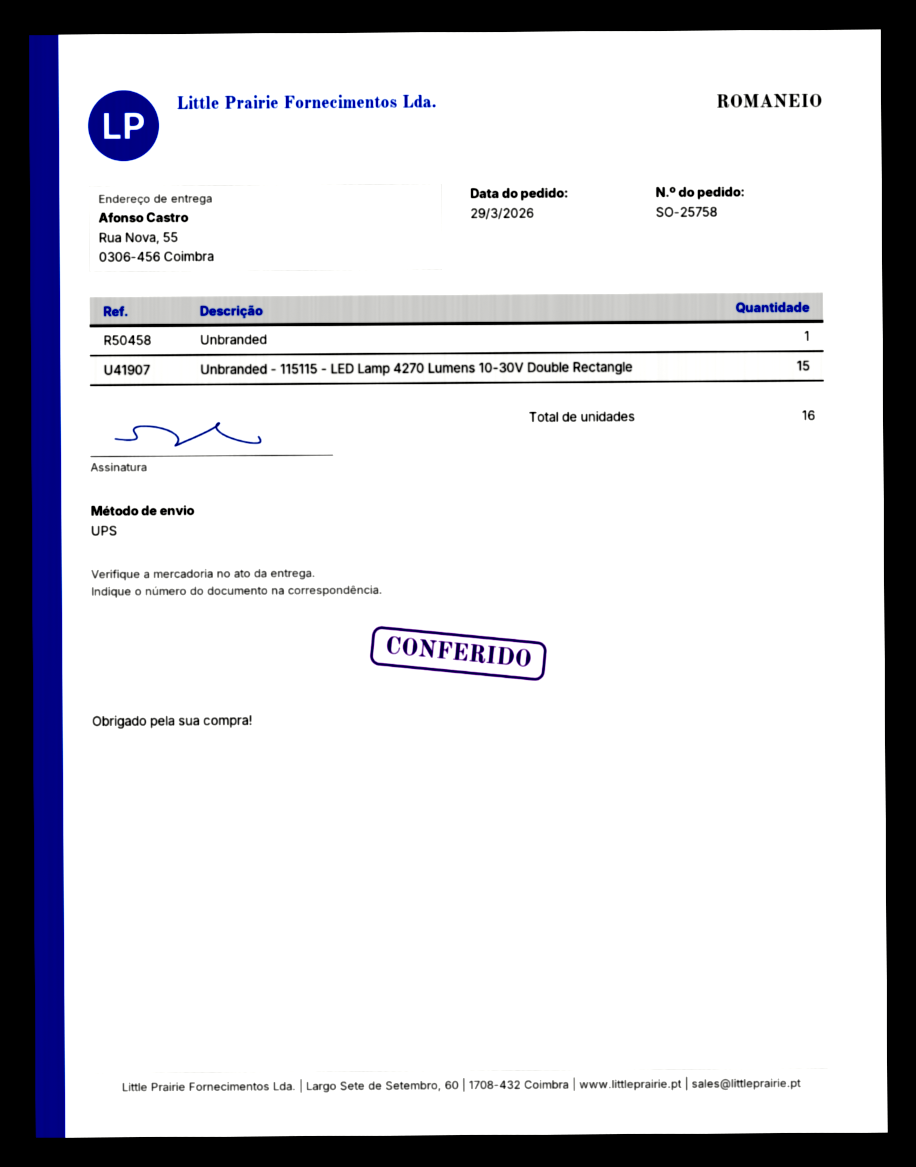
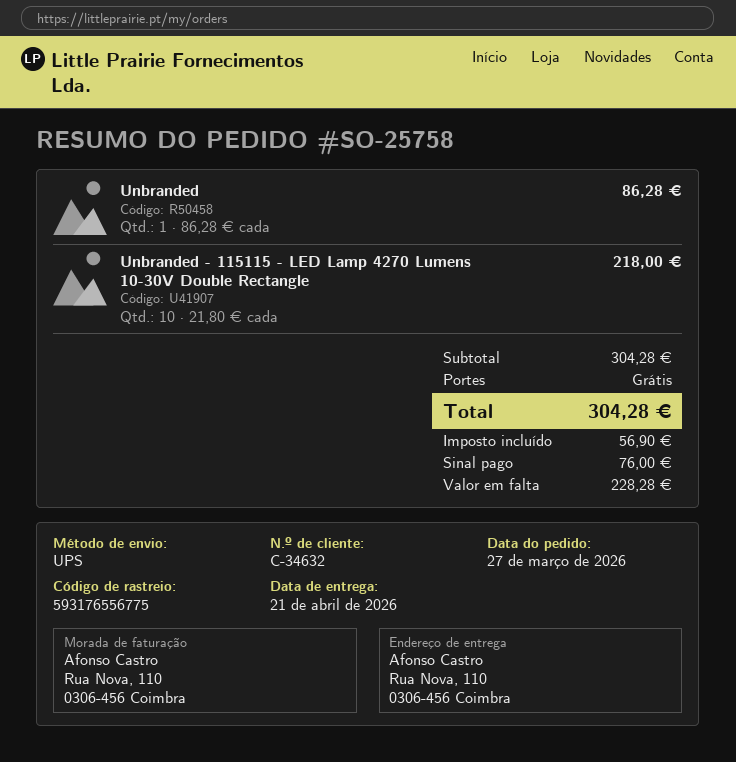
order date: 2026-03-29 -> 2026-03-27
ship to: Rua Nova, 55, 0306-456 Coimbra -> Rua Nova, 110, 0306-456 Coimbra
Unbranded - 115115 - LED Lamp 4270 Lumens 10-30V Double Rectangle: 15 -> 10

